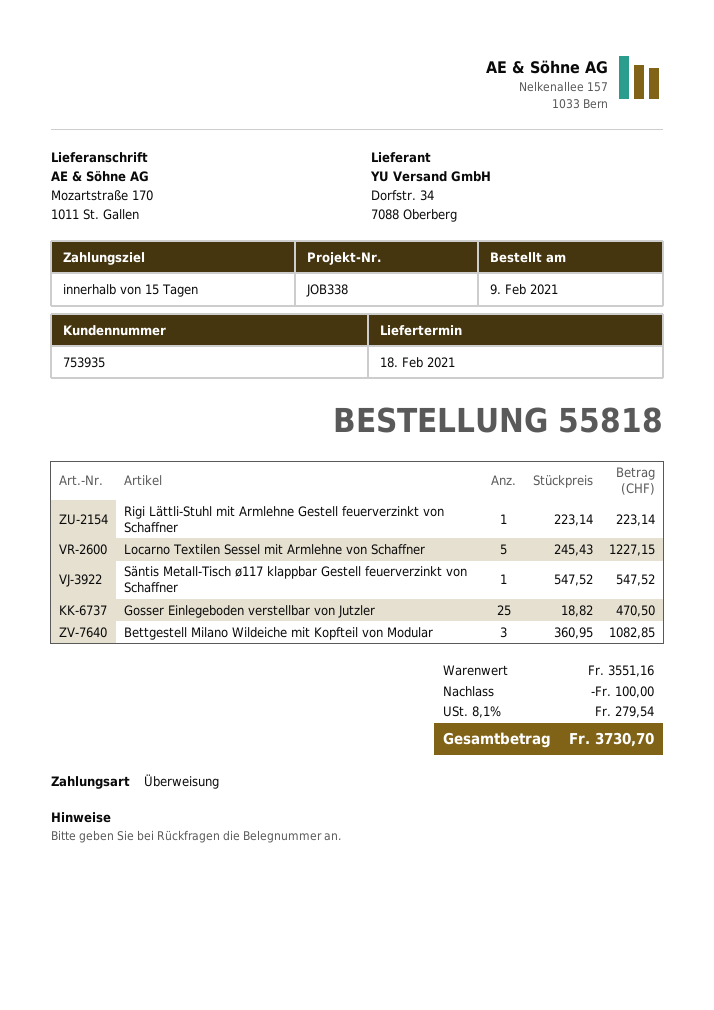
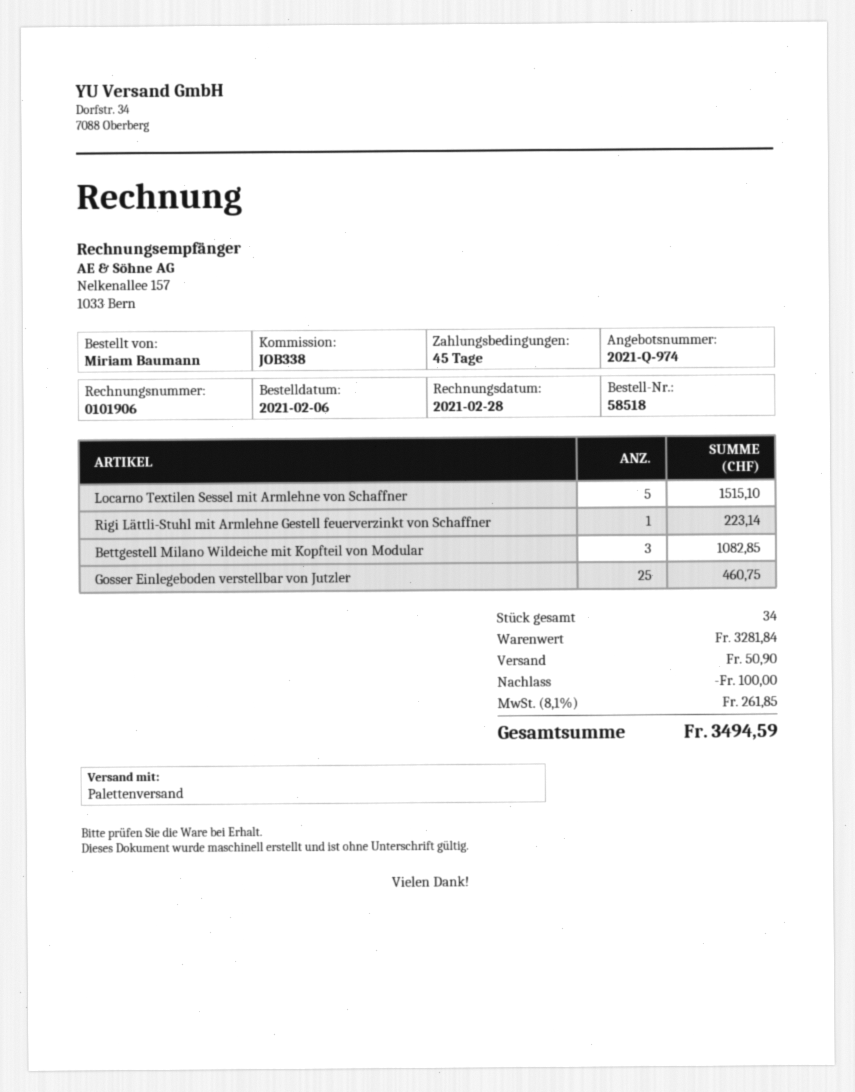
order number: 55818 -> 58518
order date: 2021-02-09 -> 2021-02-06
payment terms: 15 days -> 45 days
Locarno Textilen Sessel mit Armlehne von Schaffner: 5 for 1227.15 -> 5 for 1515.10
Säntis Metall-Tisch ø117 klappbar Gestell feuerverzinkt von Schaffner: 1 for 547.52 -> none
Gosser Einlegeboden verstellbar von Jutzler: 25 for 470.50 -> 25 for 460.75
subtotal: 3551.16 -> 3281.84
shipping: none -> 50.90
tax: 8.1% = 279.54 -> 8.1% = 261.85
total: 3730.70 -> 3494.59

